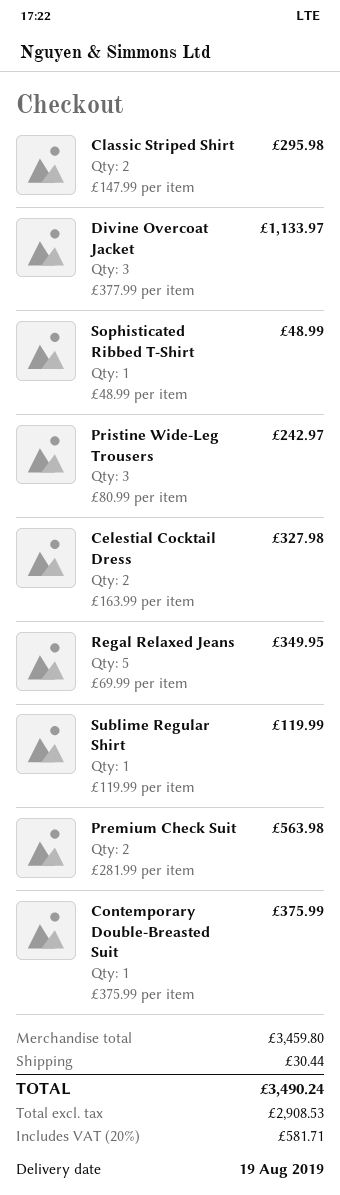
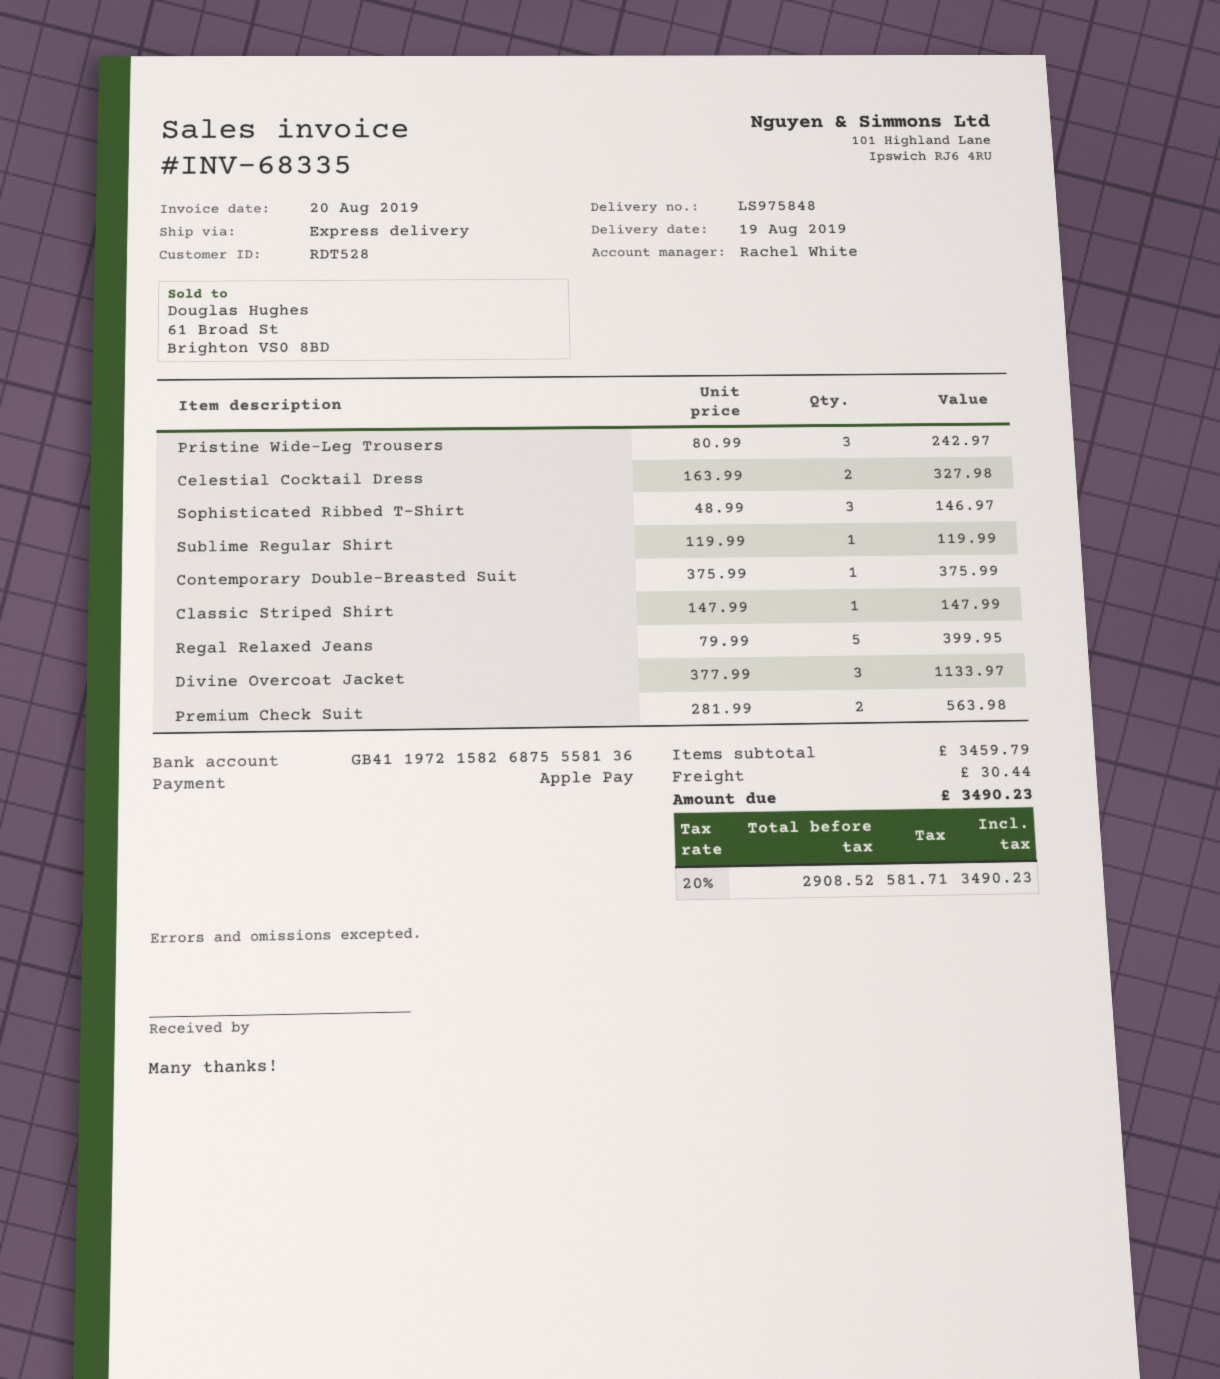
Classic Striped Shirt: 2 x 147.99 = 295.98 -> 1 x 147.99 = 147.99
Sophisticated Ribbed T-Shirt: 1 x 48.99 = 48.99 -> 3 x 48.99 = 146.97
Regal Relaxed Jeans: 5 x 69.99 = 349.95 -> 5 x 79.99 = 399.95
subtotal: 3459.80 -> 3459.79
net: 2908.53 -> 2908.52
total: 3490.24 -> 3490.23

